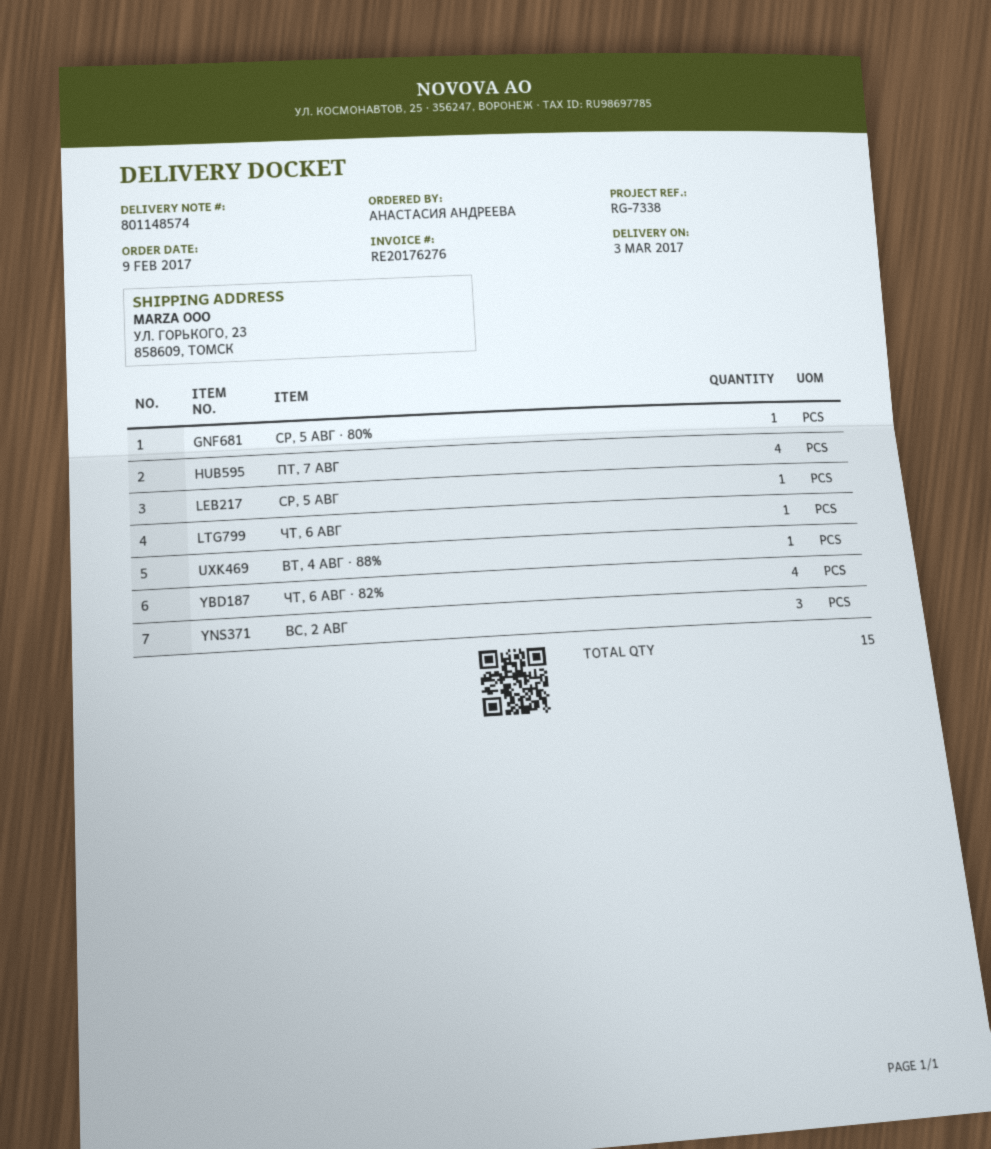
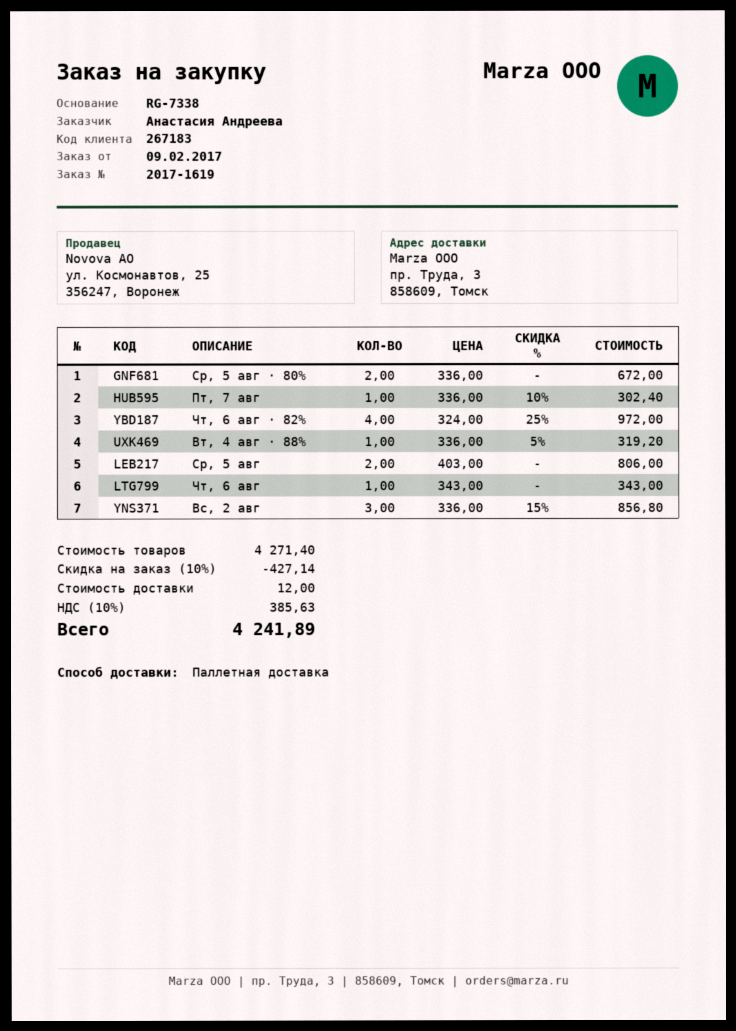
ship to: УЛ. ГОРЬКОГО, 23, 858609, ТОМСК -> пр. Труда, 3, 858609, Томск
СР, 5 АВГ · 80%: 1 -> 2
ПТ, 7 АВГ: 4 -> 1
СР, 5 АВГ: 1 -> 2

